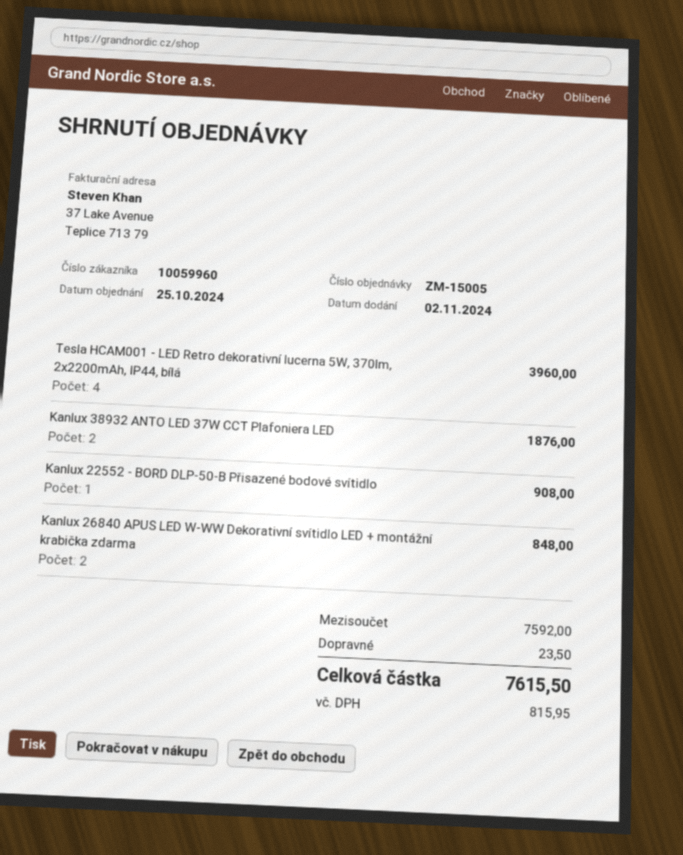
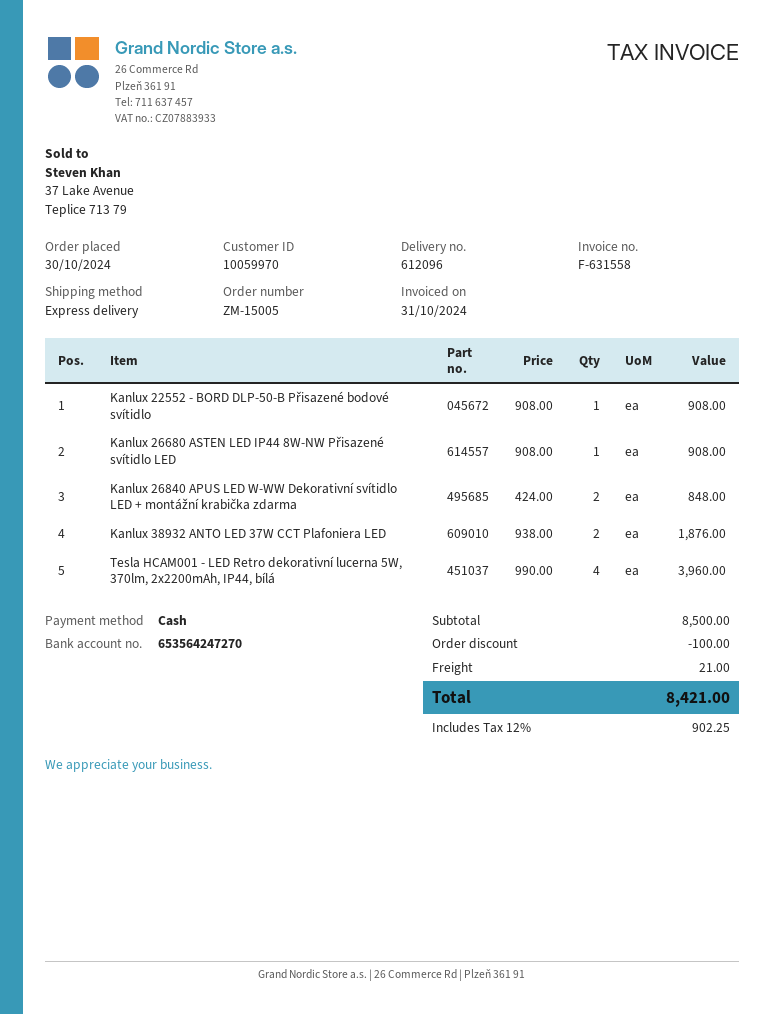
order date: 2024-10-25 -> 2024-10-30
customer number: 10059960 -> 10059970
Kanlux 26680 ASTEN LED IP44 8W-NW Přisazené svítidlo LED: none -> 1 for 908.00
subtotal: 7592.00 -> 8500.00
discount: none -> 100.00
shipping: 23.50 -> 21.00
tax: 815.95 -> 902.25
total: 7615.50 -> 8421.00

